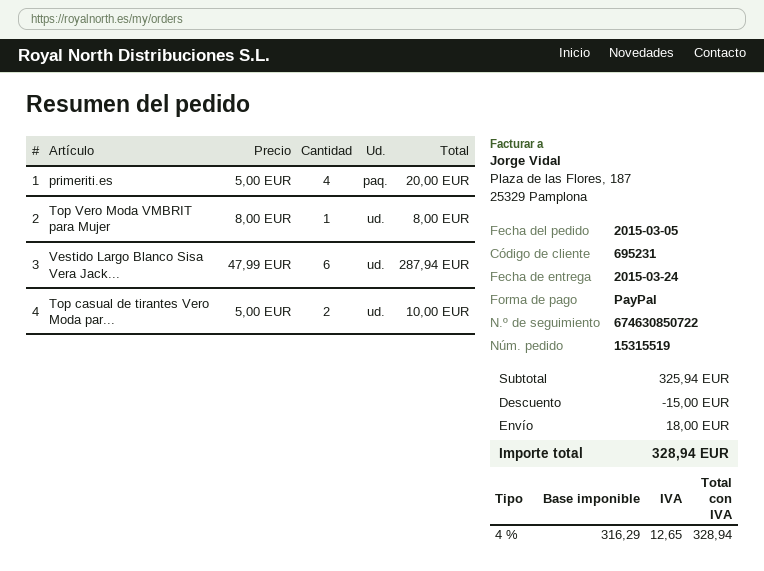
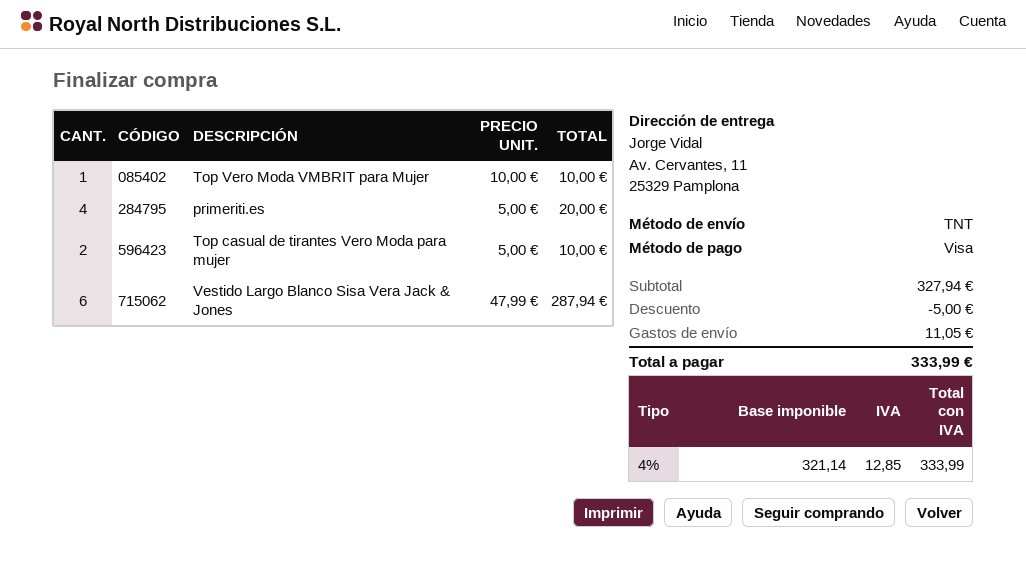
payment method: PayPal -> Visa
Top Vero Moda VMBRIT para Mujer: 1 x 8.00 = 8.00 -> 1 x 10.00 = 10.00
subtotal: 325.94 -> 327.94
discount: 15.00 -> 5.00
shipping: 18.00 -> 11.05
net: 316.29 -> 321.14
tax: 4% = 12.65 -> 4% = 12.85
total: 328.94 -> 333.99

